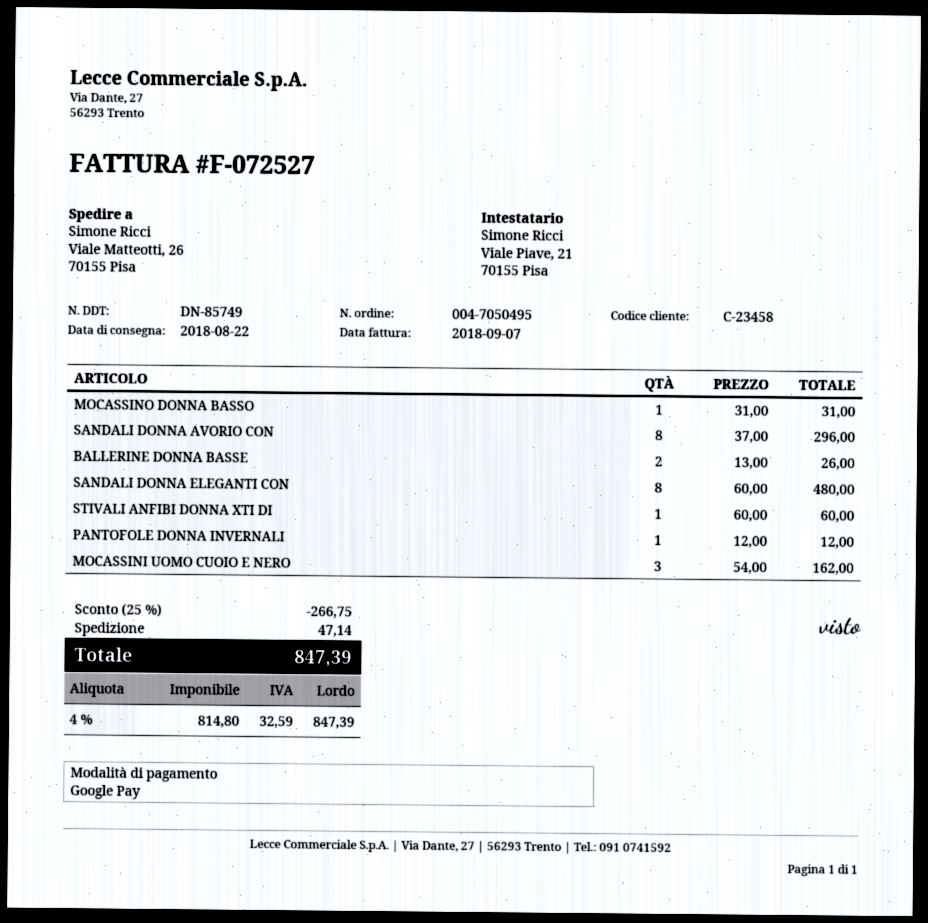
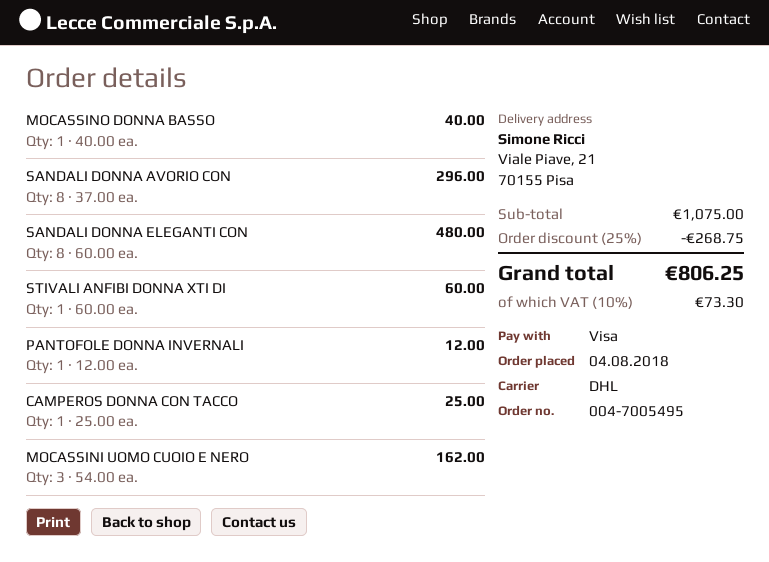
order number: 004-7050495 -> 004-7005495
payment method: Google Pay -> Visa
ship to: Viale Matteotti, 26, 70155 Pisa -> Viale Piave, 21, 70155 Pisa
MOCASSINO DONNA BASSO: 1 x 31.00 = 31.00 -> 1 x 40.00 = 40.00
BALLERINE DONNA BASSE: 2 x 13.00 = 26.00 -> none
CAMPEROS DONNA CON TACCO: none -> 1 x 25.00 = 25.00
discount: 25% = 266.75 -> 25% = 268.75
shipping: 47.14 -> none
tax: 4% = 32.59 -> 10% = 73.30
total: 847.39 -> 806.25

